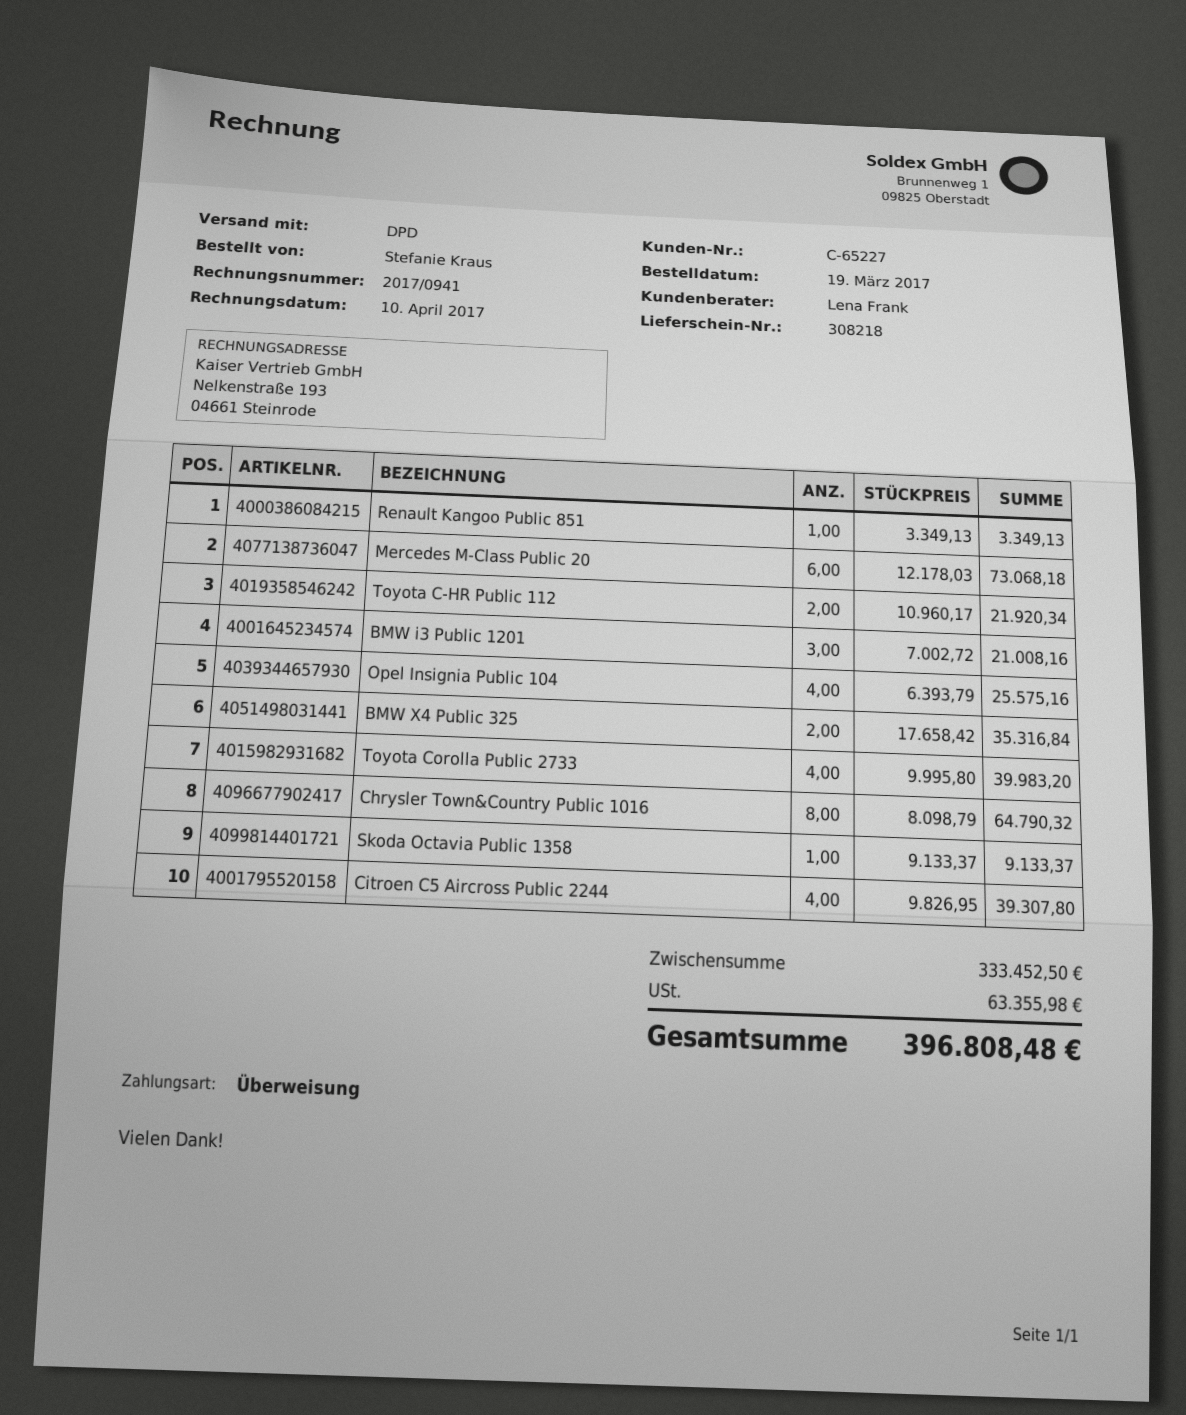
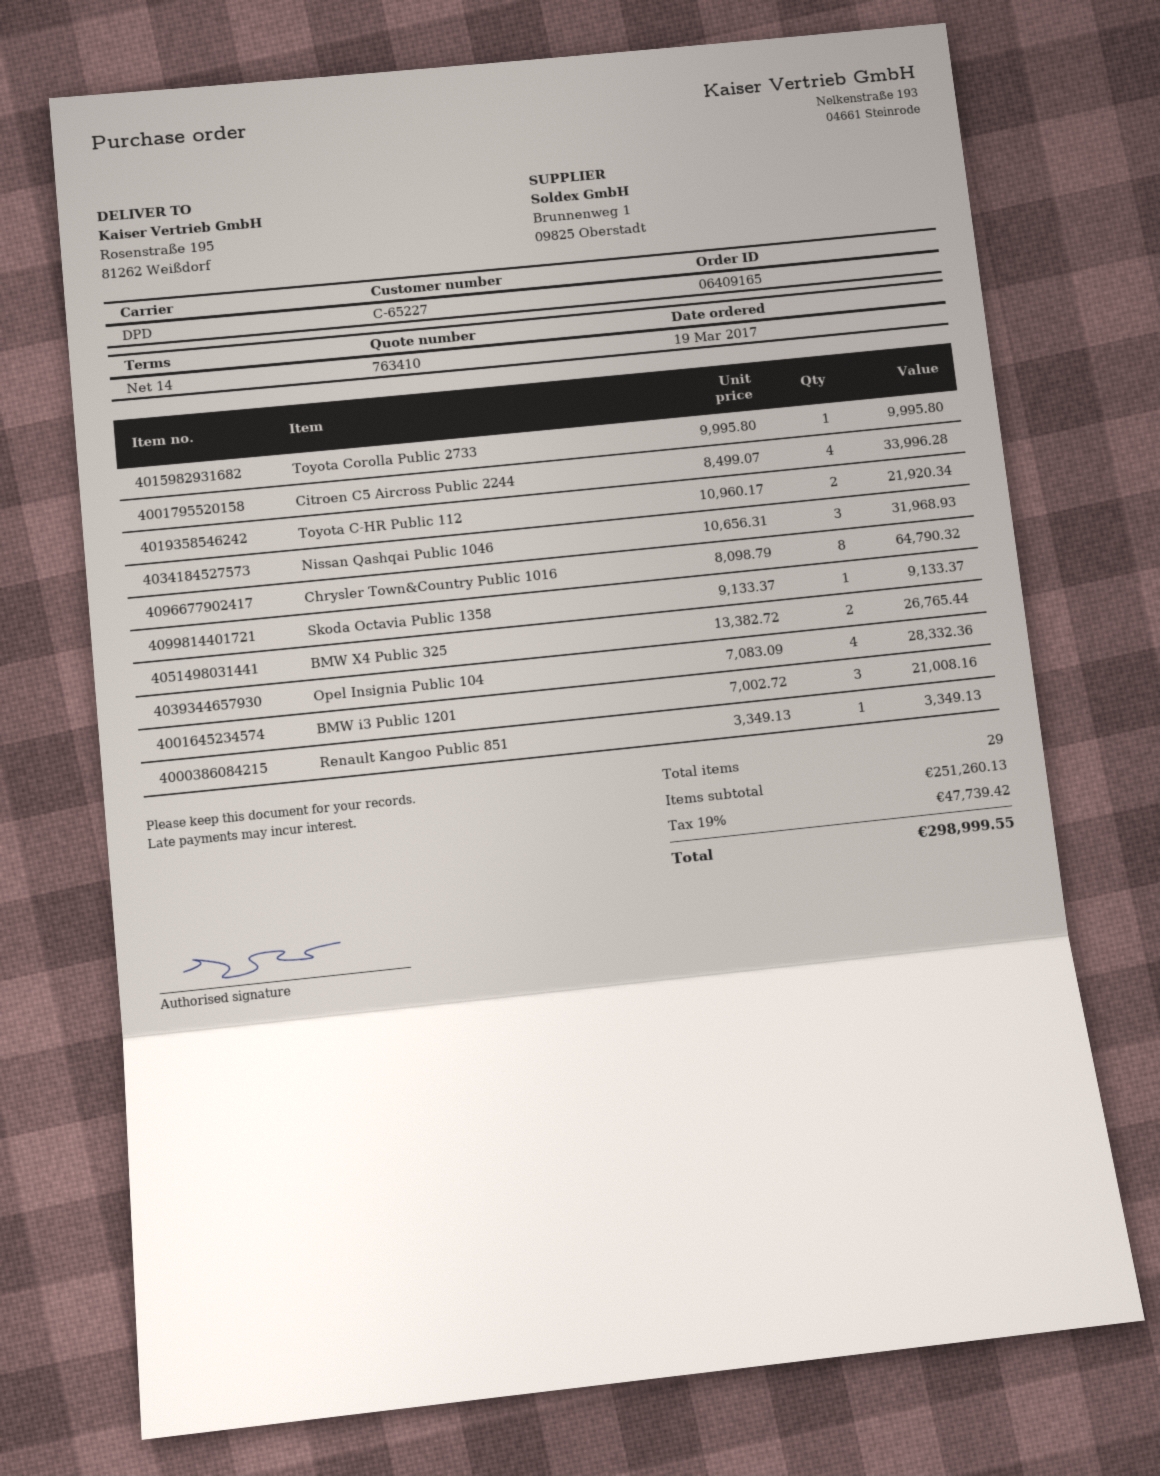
Mercedes M-Class Public 20: 6 x 12178.03 = 73068.18 -> none
Opel Insignia Public 104: 4 x 6393.79 = 25575.16 -> 4 x 7083.09 = 28332.36
BMW X4 Public 325: 2 x 17658.42 = 35316.84 -> 2 x 13382.72 = 26765.44
Toyota Corolla Public 2733: 4 x 9995.80 = 39983.20 -> 1 x 9995.80 = 9995.80
Citroen C5 Aircross Public 2244: 4 x 9826.95 = 39307.80 -> 4 x 8499.07 = 33996.28
Nissan Qashqai Public 1046: none -> 3 x 10656.31 = 31968.93
subtotal: 333452.50 -> 251260.13
tax: 63355.98 -> 47739.42
total: 396808.48 -> 298999.55

